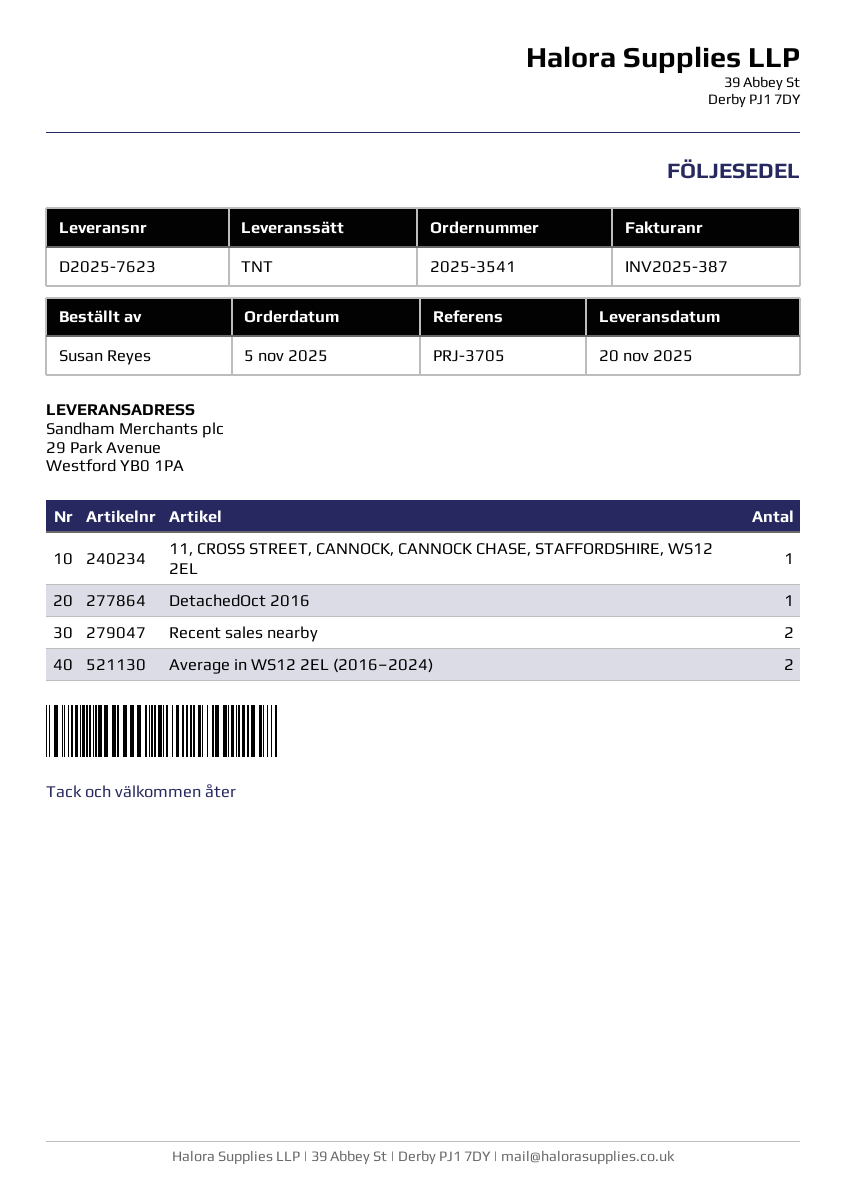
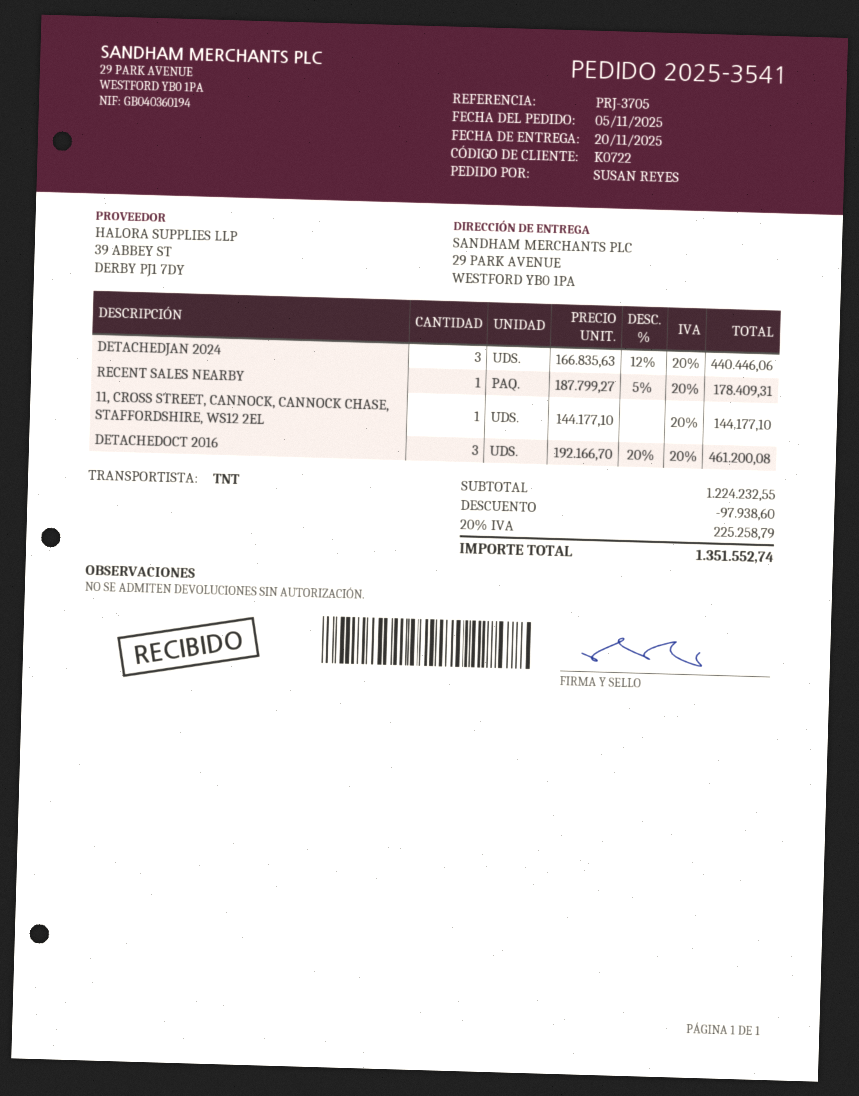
DetachedOct 2016: 1 -> 3
Recent sales nearby: 2 -> 1
Average in WS12 2EL (2016–2024): 2 -> none
DETACHEDJAN 2024: none -> 3

